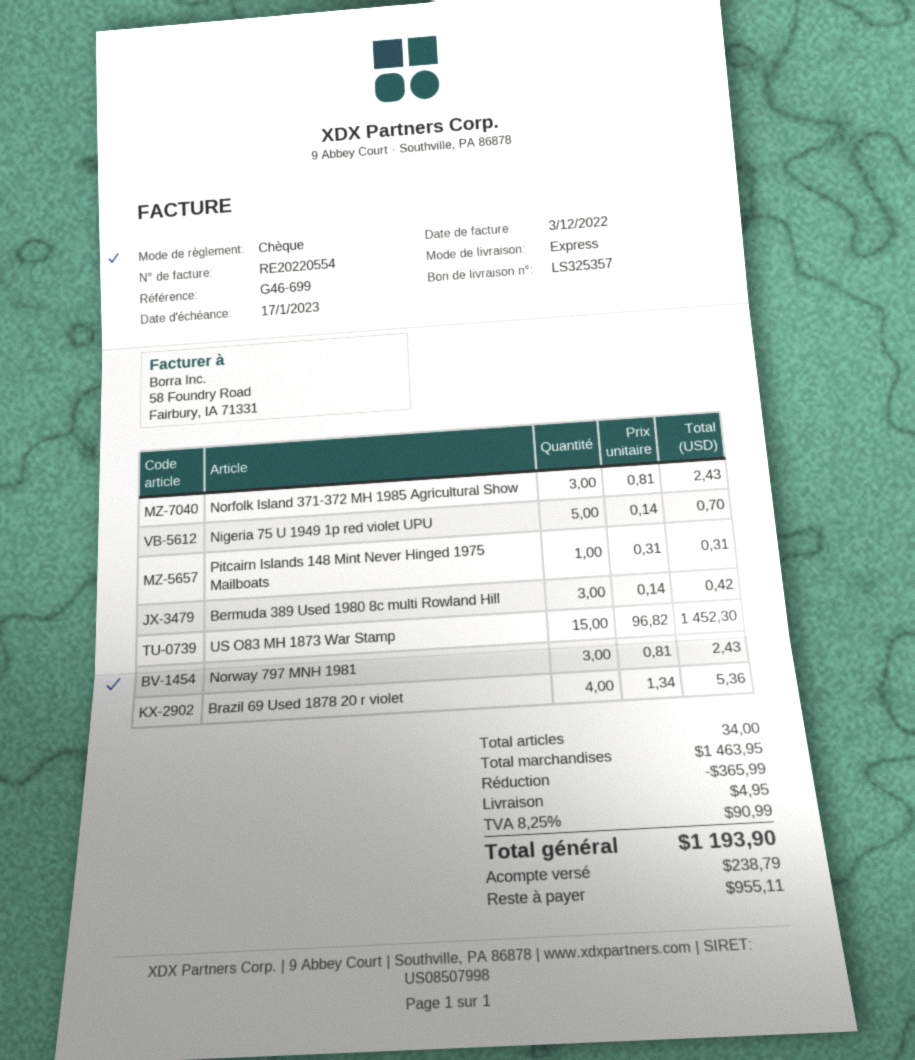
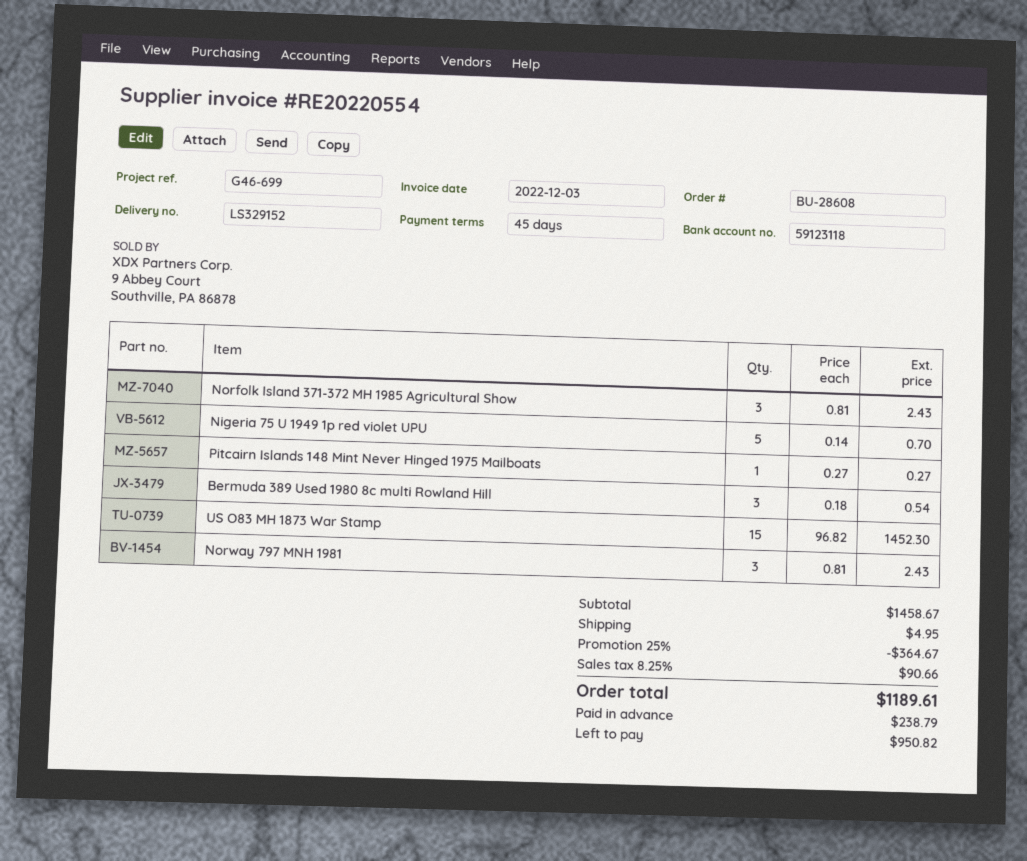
delivery note number: LS325357 -> LS329152
Pitcairn Islands 148 Mint Never Hinged 1975 Mailboats: 1 x 0.31 = 0.31 -> 1 x 0.27 = 0.27
Bermuda 389 Used 1980 8c multi Rowland Hill: 3 x 0.14 = 0.42 -> 3 x 0.18 = 0.54
Brazil 69 Used 1878 20 r violet: 4 x 1.34 = 5.36 -> none
subtotal: 1463.95 -> 1458.67
discount: 365.99 -> 364.67
tax: 8.25% = 90.99 -> 8.25% = 90.66
total: 1193.90 -> 1189.61
balance: 955.11 -> 950.82

